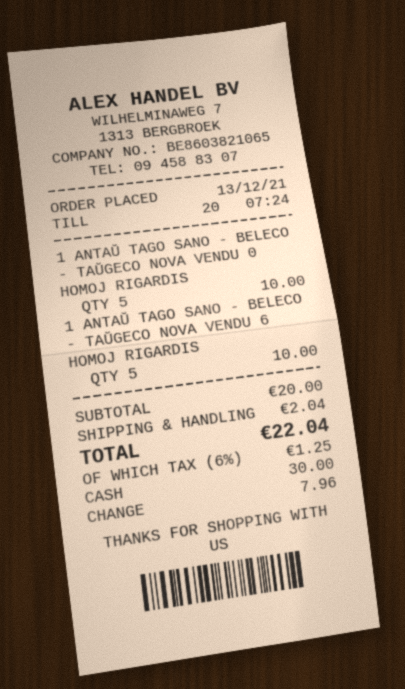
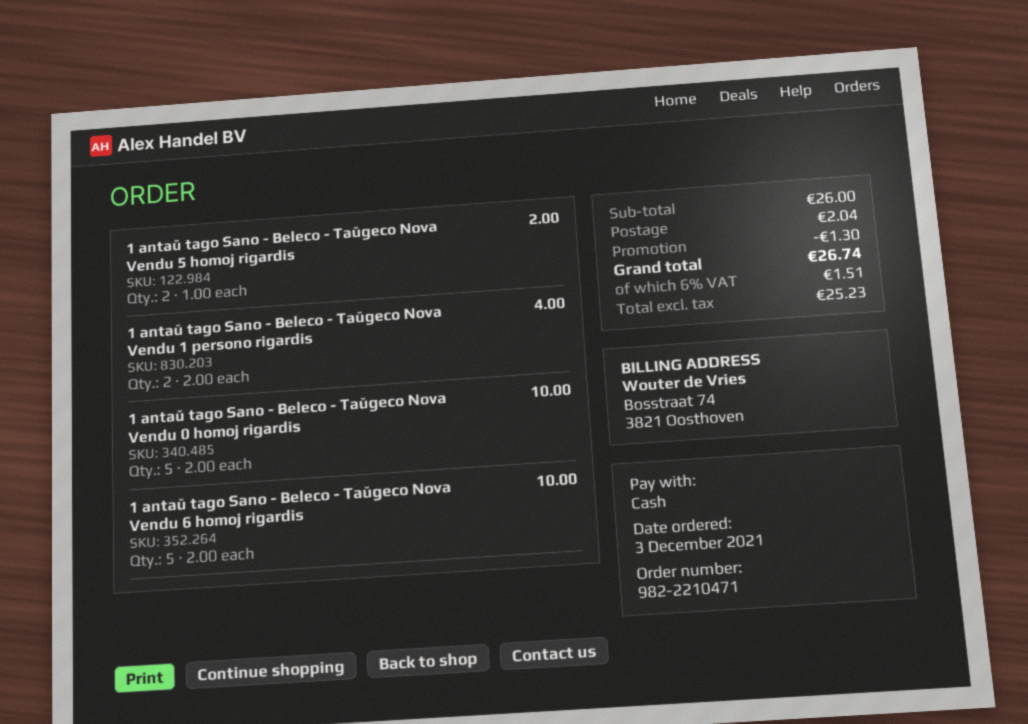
order date: 2021-12-13 -> 2021-12-03
1 antaŭ tago Sano - Beleco - Taŭgeco Nova Vendu 5 homoj rigardis: none -> 2 for 2.00
1 antaŭ tago Sano - Beleco - Taŭgeco Nova Vendu 1 persono rigardis: none -> 2 for 4.00
subtotal: 20.00 -> 26.00
discount: none -> 1.30
tax: 6% = 1.25 -> 6% = 1.51
total: 22.04 -> 26.74

